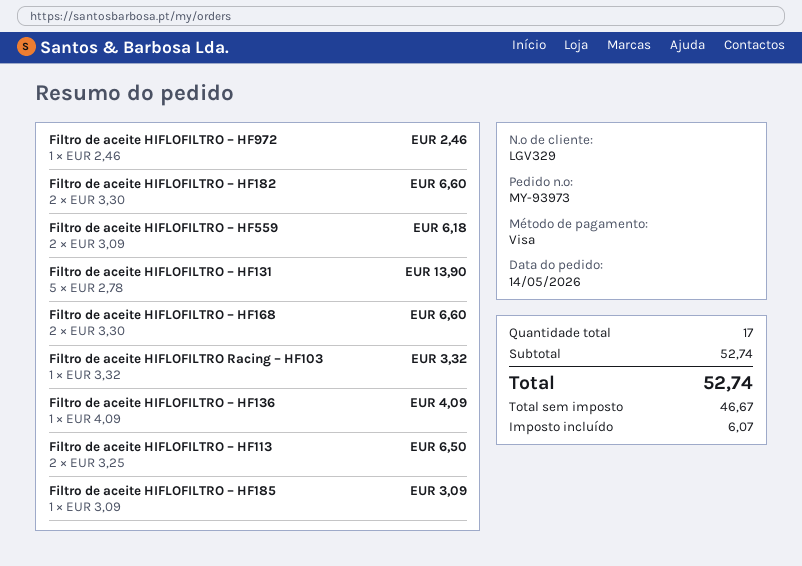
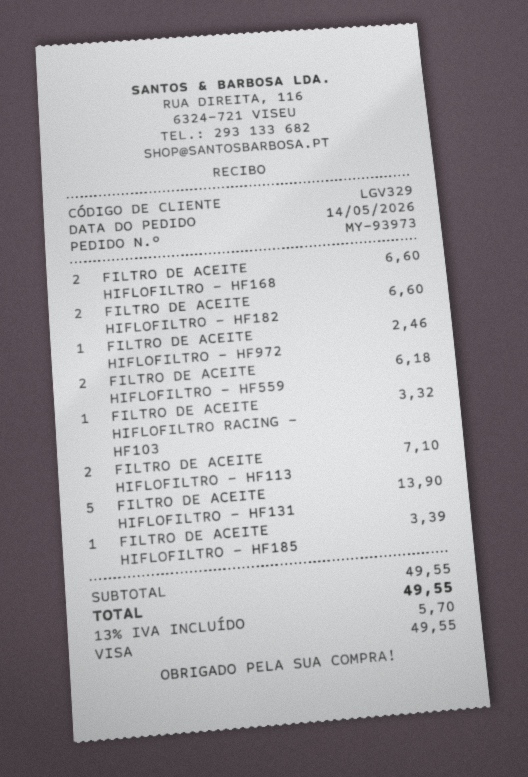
Filtro de aceite HIFLOFILTRO – HF136: 1 for 4.09 -> none
Filtro de aceite HIFLOFILTRO – HF113: 2 for 6.50 -> 2 for 7.10
Filtro de aceite HIFLOFILTRO – HF185: 1 for 3.09 -> 1 for 3.39
subtotal: 52.74 -> 49.55
tax: 6.07 -> 5.70
total: 52.74 -> 49.55

